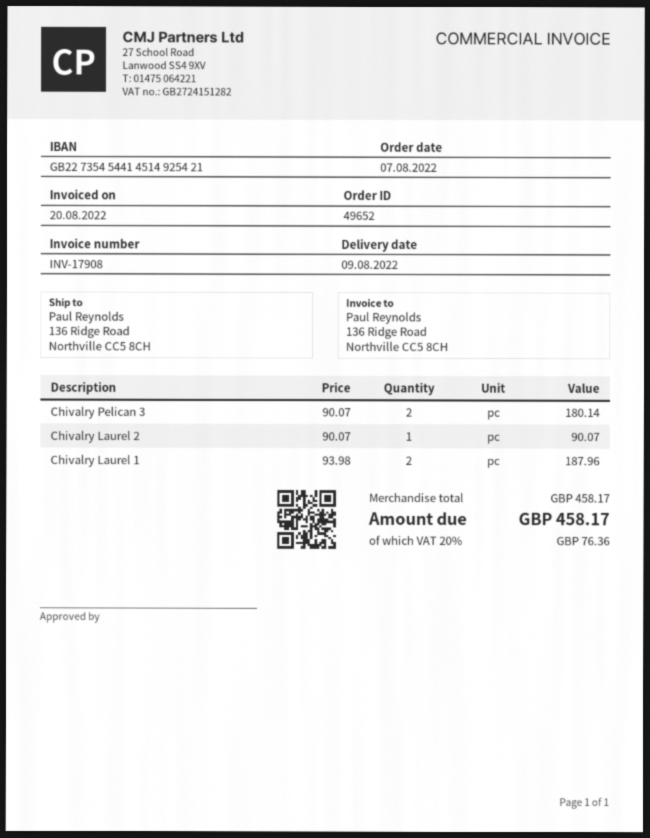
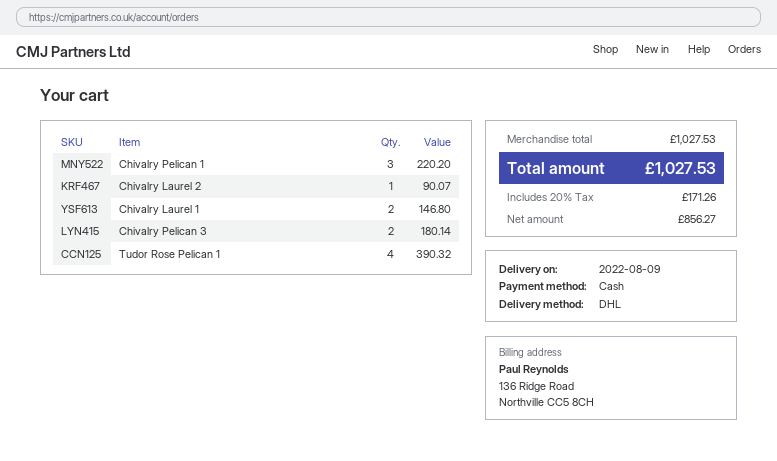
Chivalry Laurel 1: 2 for 187.96 -> 2 for 146.80
Chivalry Pelican 1: none -> 3 for 220.20
Tudor Rose Pelican 1: none -> 4 for 390.32
subtotal: 458.17 -> 1027.53
tax: 20% = 76.36 -> 20% = 171.26
total: 458.17 -> 1027.53

